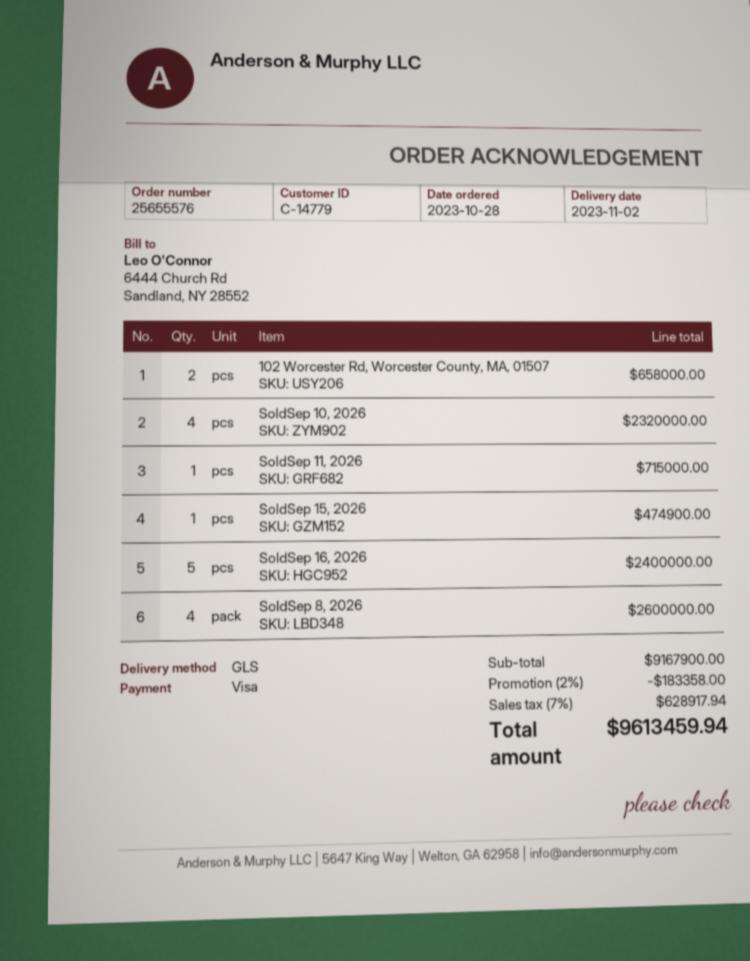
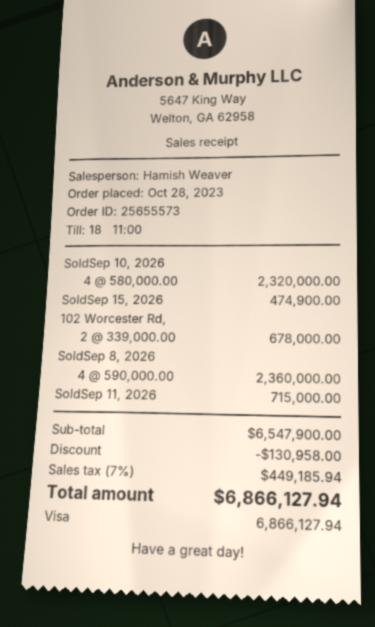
order number: 25655576 -> 25655573
102 Worcester Rd, Worcester County, MA, 01507: 2 for 658000.00 -> 2 for 678000.00
SoldSep 16, 2026: 5 for 2400000.00 -> none
SoldSep 8, 2026: 4 for 2600000.00 -> 4 for 2360000.00
subtotal: 9167900.00 -> 6547900.00
discount: 183358.00 -> 130958.00
tax: 7% = 628917.94 -> 7% = 449185.94
total: 9613459.94 -> 6866127.94

